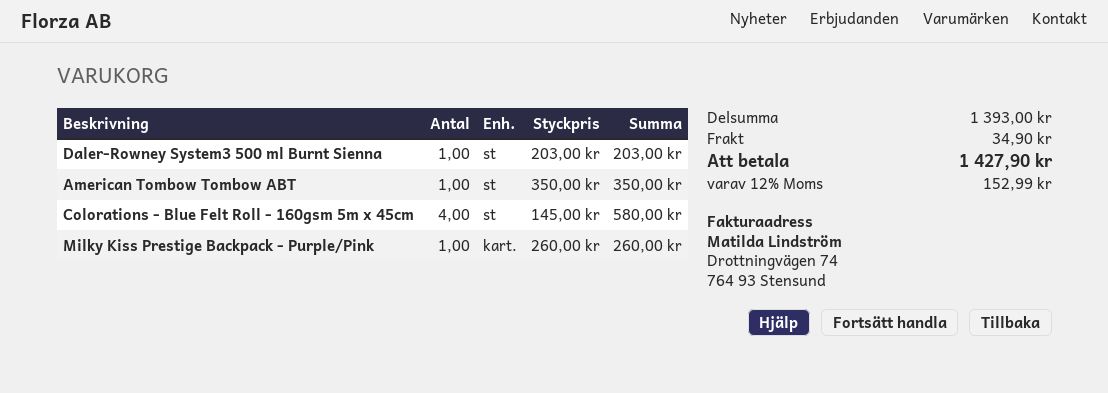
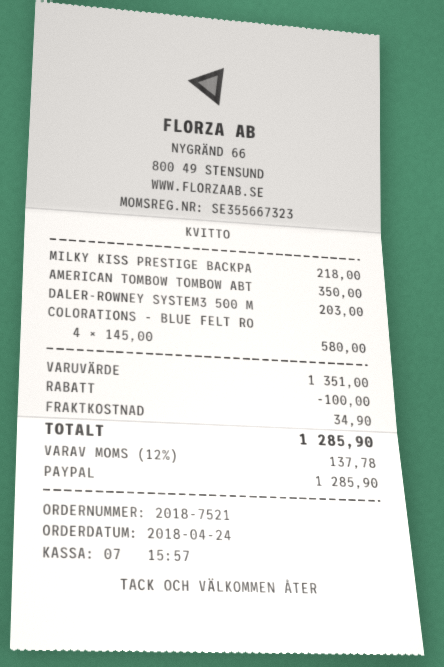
Milky Kiss Prestige Backpack - Purple/Pink: 1 x 260.00 = 260.00 -> 1 x 218.00 = 218.00
subtotal: 1393.00 -> 1351.00
discount: none -> 100.00
tax: 12% = 152.99 -> 12% = 137.78
total: 1427.90 -> 1285.90

